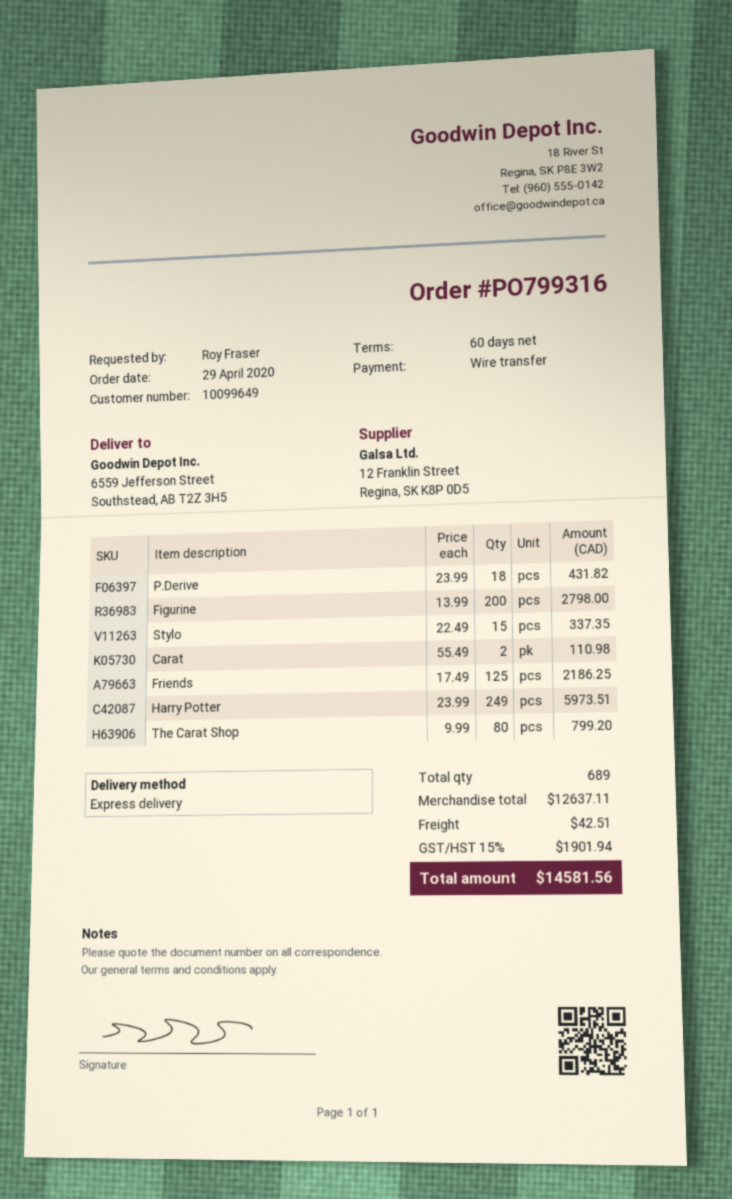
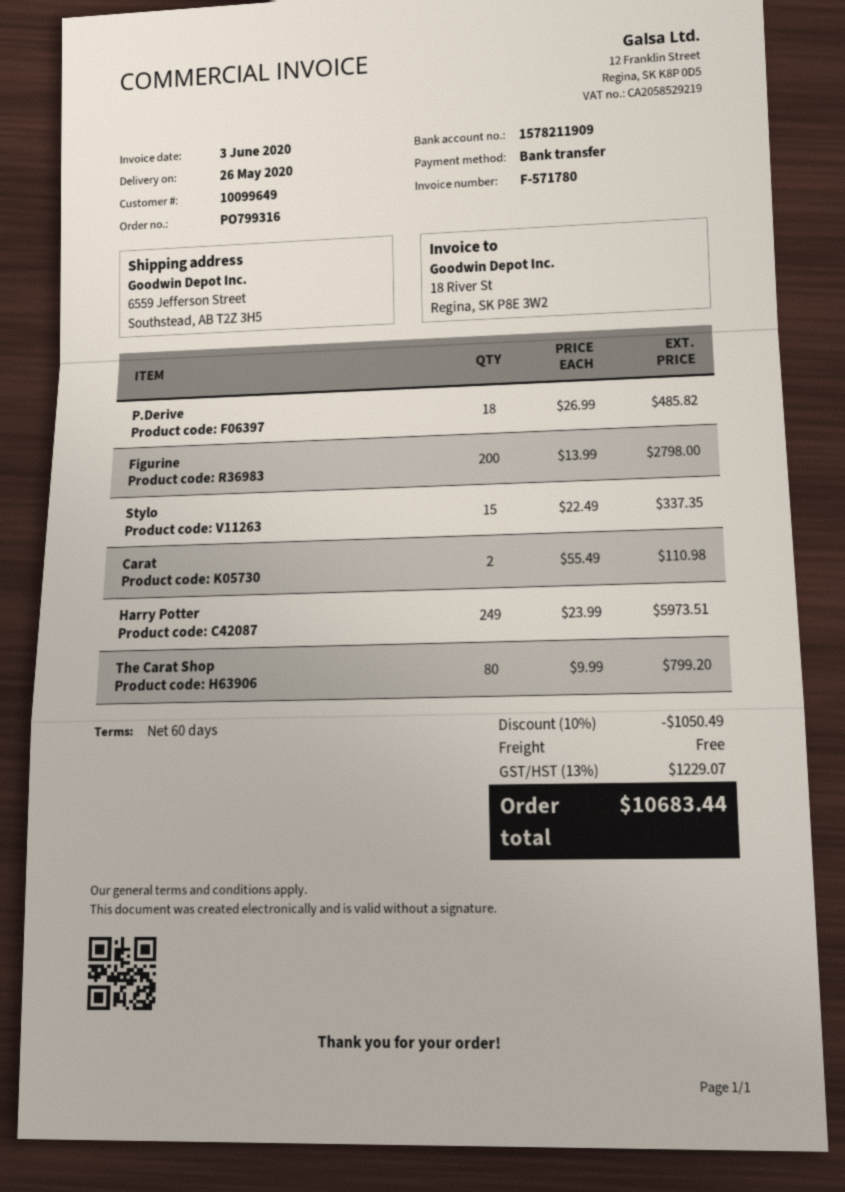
P.Derive: 18 x 23.99 = 431.82 -> 18 x 26.99 = 485.82
Friends: 125 x 17.49 = 2186.25 -> none
discount: none -> 10% = 1050.49
shipping: 42.51 -> 0.00
tax: 15% = 1901.94 -> 13% = 1229.07
total: 14581.56 -> 10683.44

